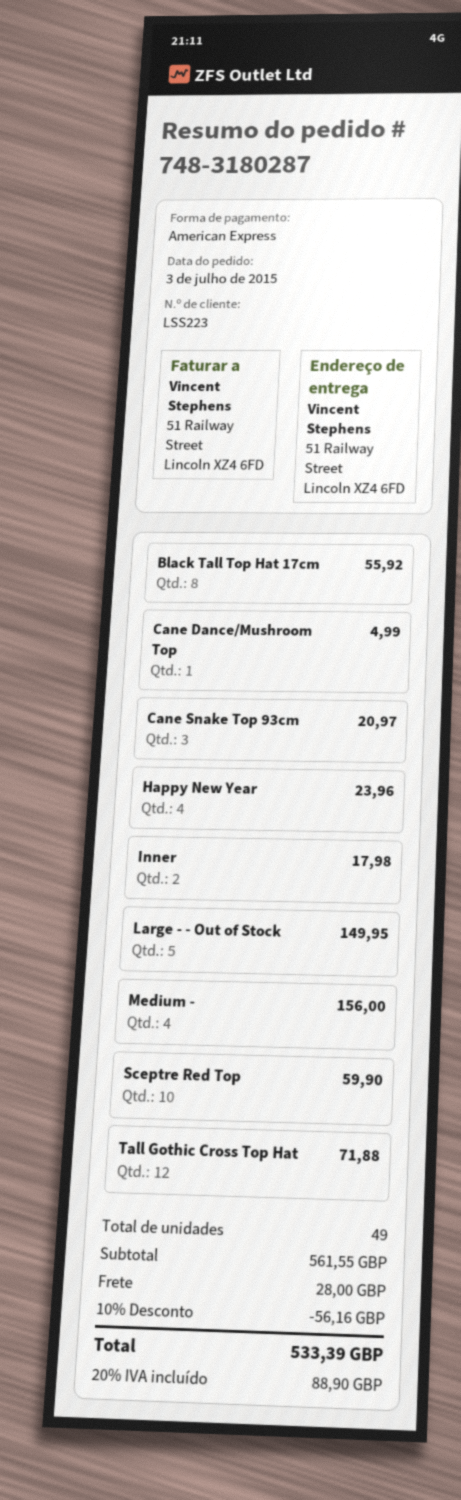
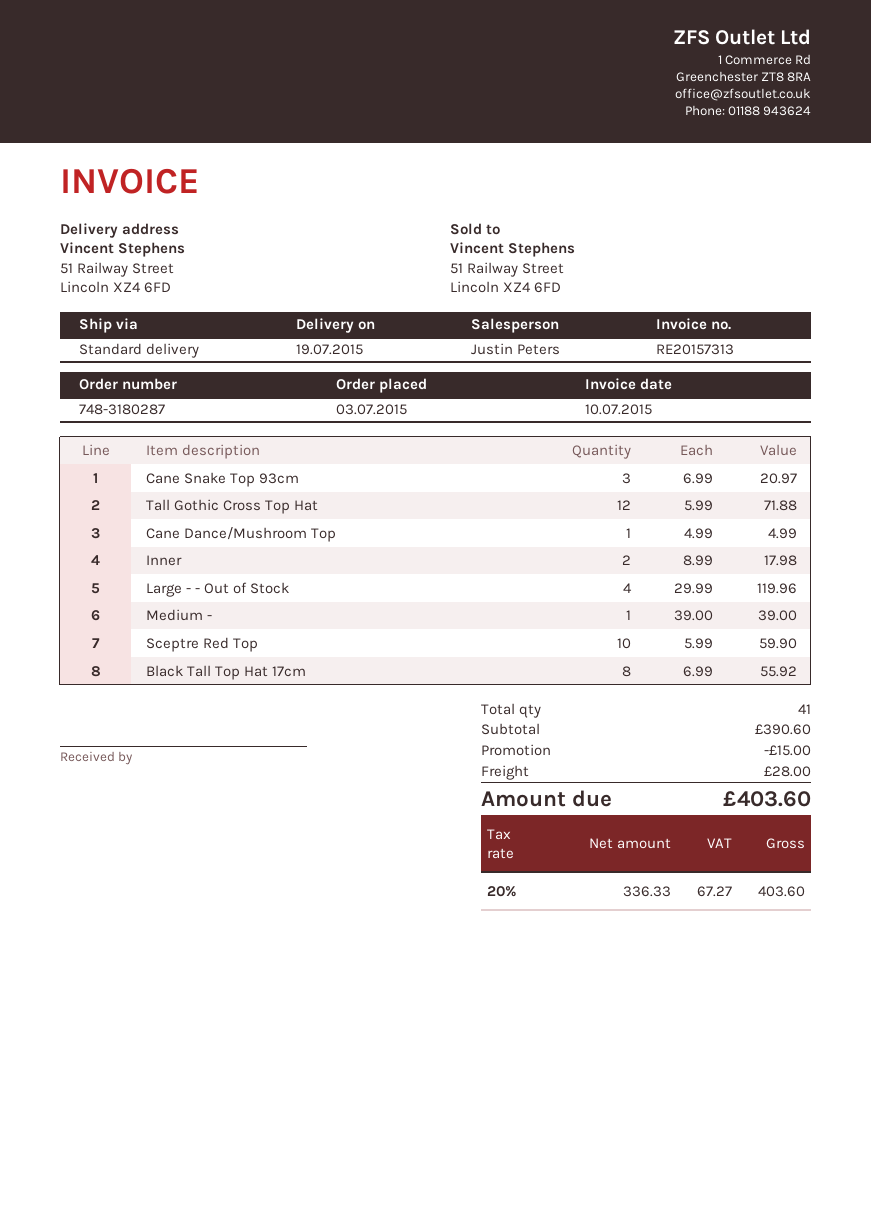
Happy New Year: 4 for 23.96 -> none
Large - - Out of Stock: 5 for 149.95 -> 4 for 119.96
Medium -: 4 for 156.00 -> 1 for 39.00
total quantity: 49 -> 41
subtotal: 561.55 -> 390.60
discount: 56.16 -> 15.00
tax: 20% = 88.90 -> 20% = 67.27
total: 533.39 -> 403.60

